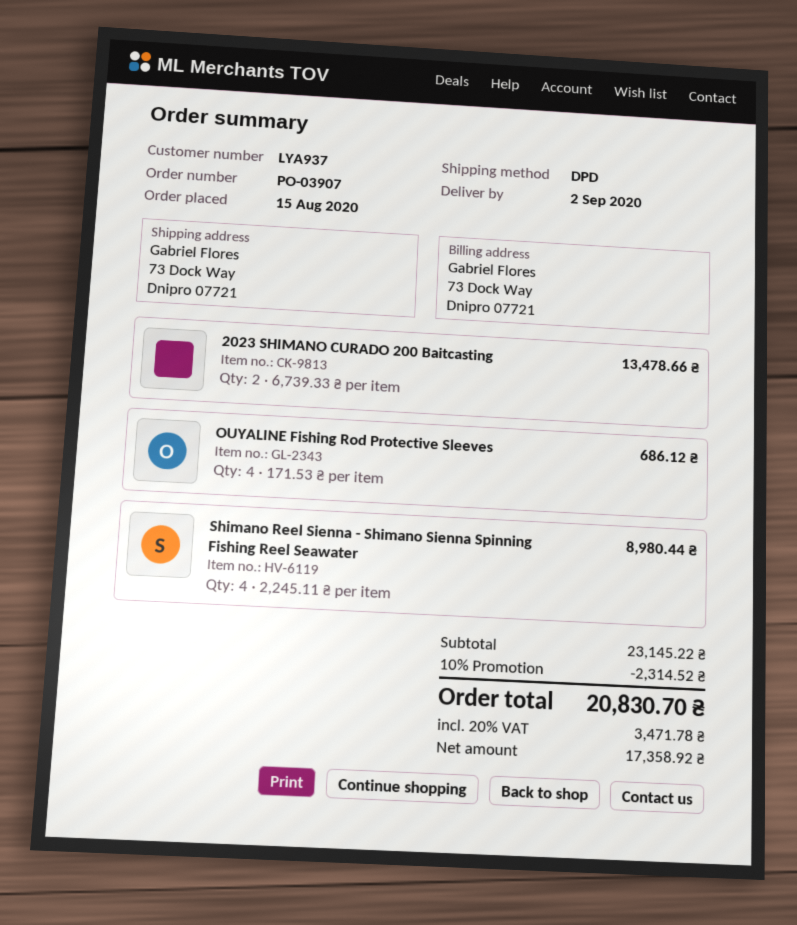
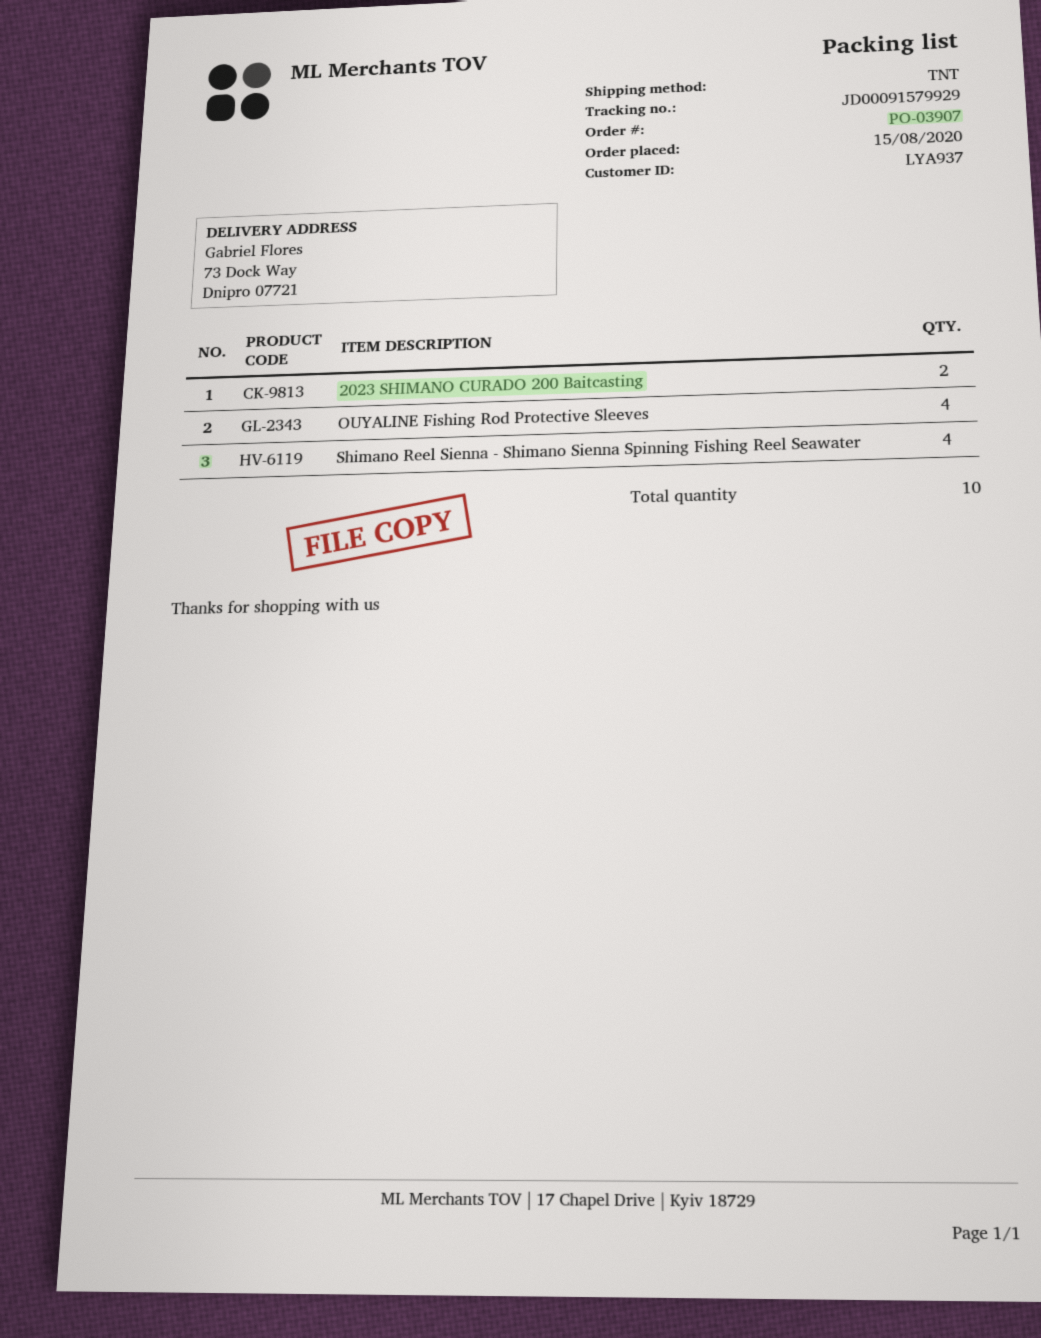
shipping method: DPD -> TNT

